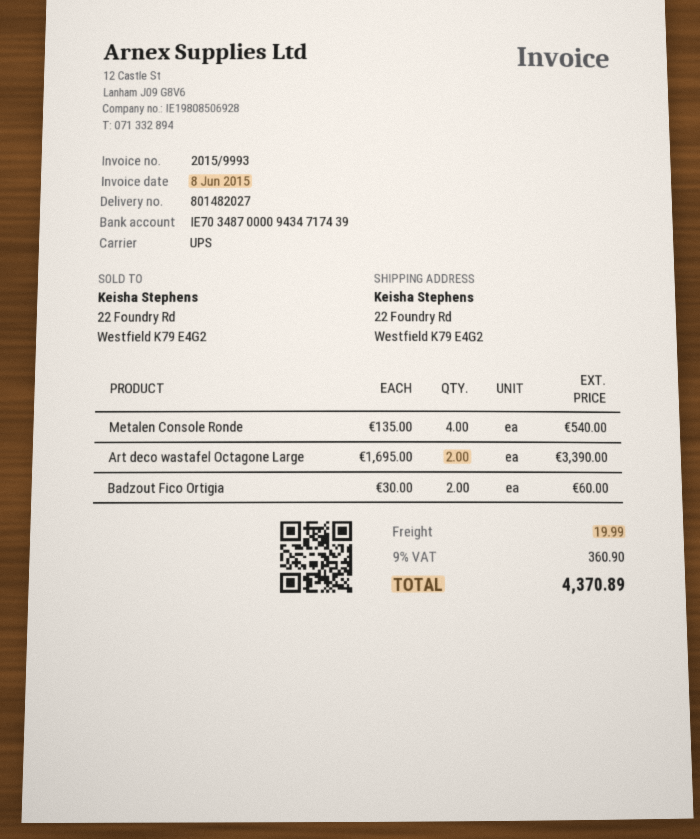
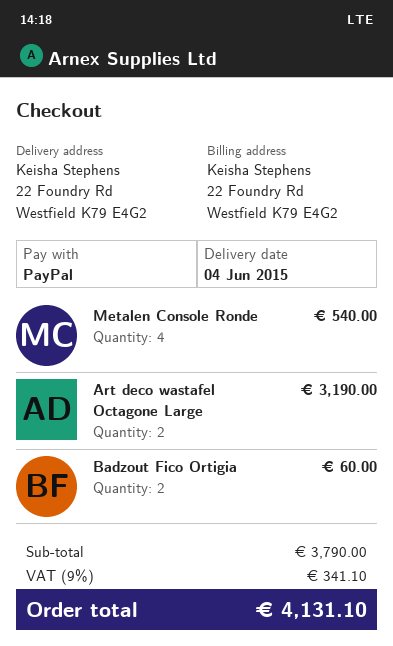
Art deco wastafel Octagone Large: 2 for 3390.00 -> 2 for 3190.00
shipping: 19.99 -> none
tax: 9% = 360.90 -> 9% = 341.10
total: 4370.89 -> 4131.10

